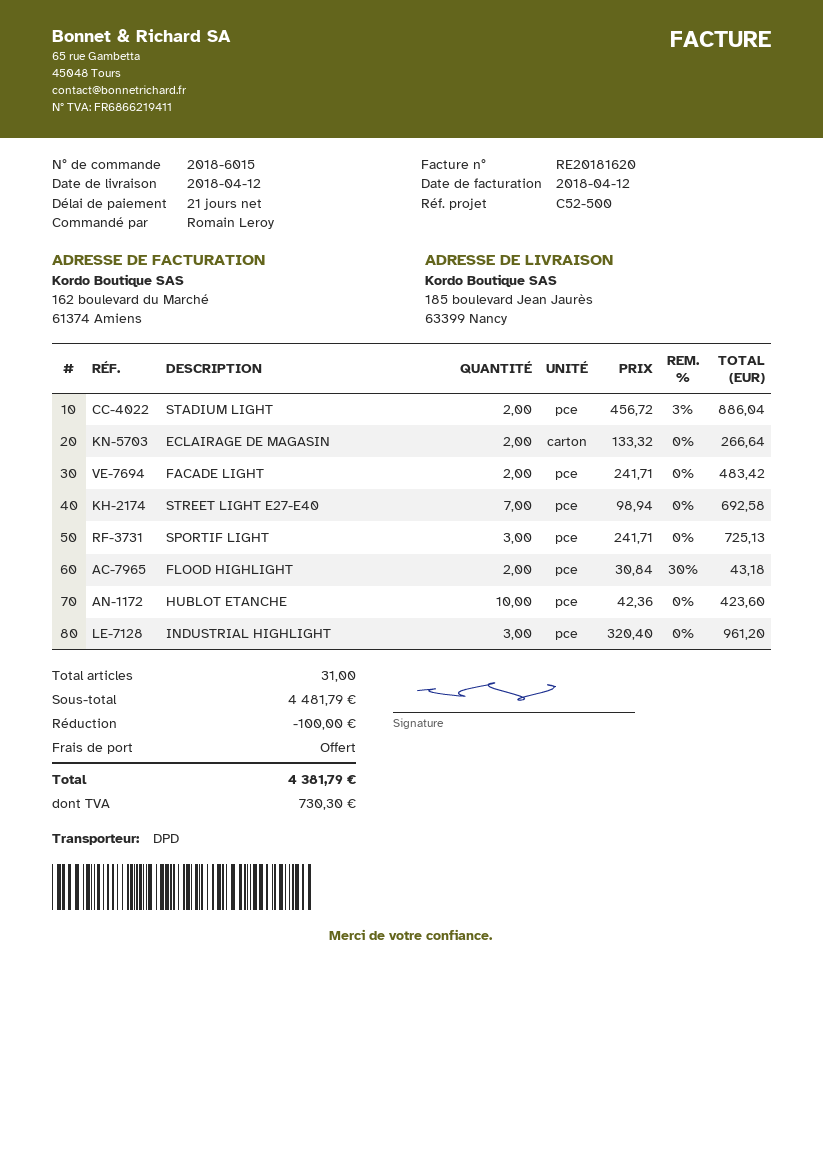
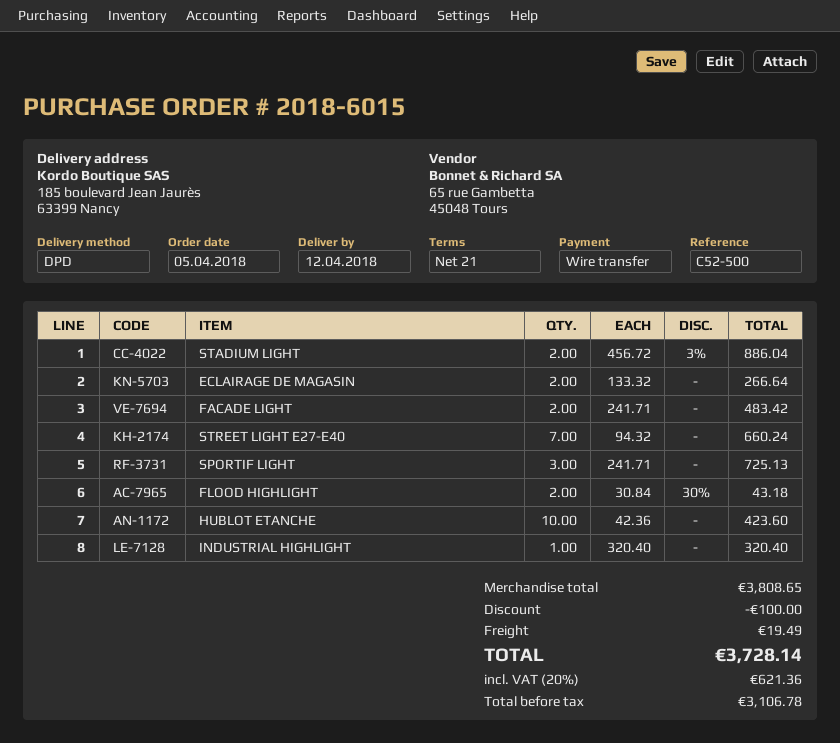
STREET LIGHT E27-E40: 7 x 98.94 = 692.58 -> 7 x 94.32 = 660.24
INDUSTRIAL HIGHLIGHT: 3 x 320.40 = 961.20 -> 1 x 320.40 = 320.40
subtotal: 4481.79 -> 3808.65
shipping: 0.00 -> 19.49
tax: 730.30 -> 621.36
total: 4381.79 -> 3728.14

